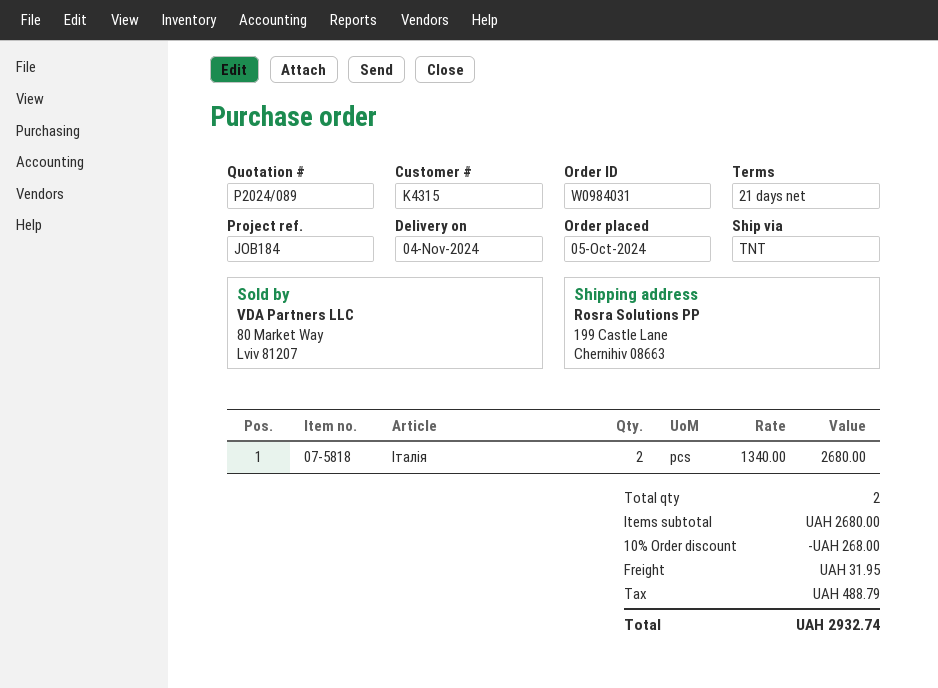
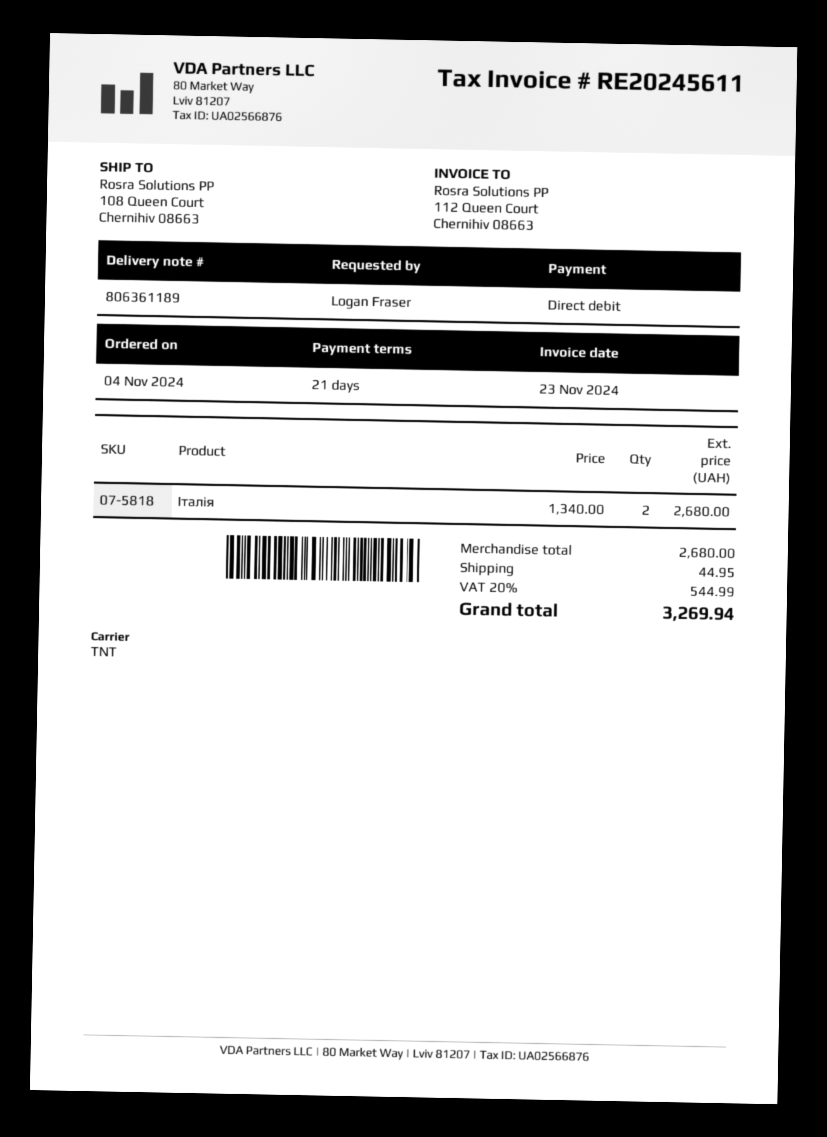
order date: 2024-10-05 -> 2024-11-04
ship to: 199 Castle Lane, Chernihiv 08663 -> 108 Queen Court, Chernihiv 08663
discount: 10% = 268.00 -> none
shipping: 31.95 -> 44.95
tax: 488.79 -> 544.99
total: 2932.74 -> 3269.94

